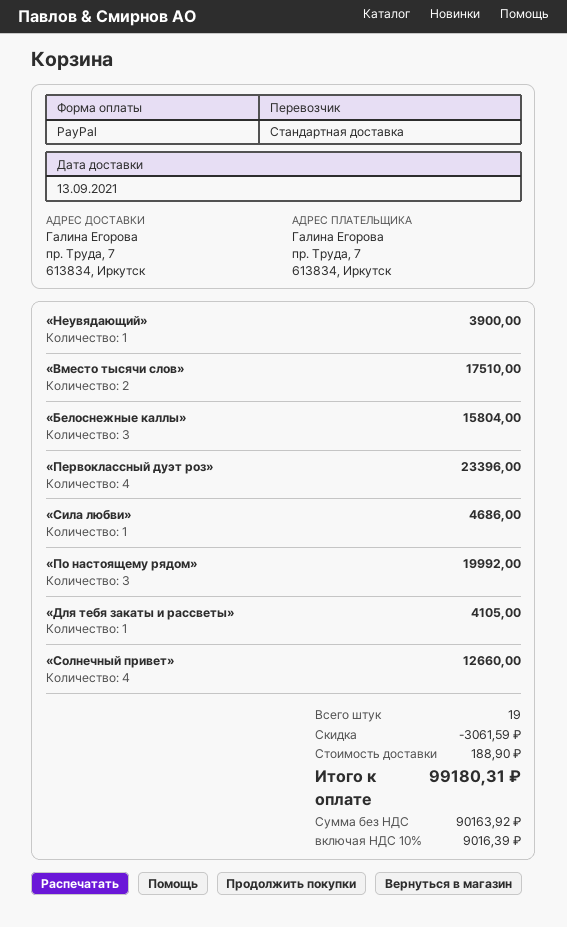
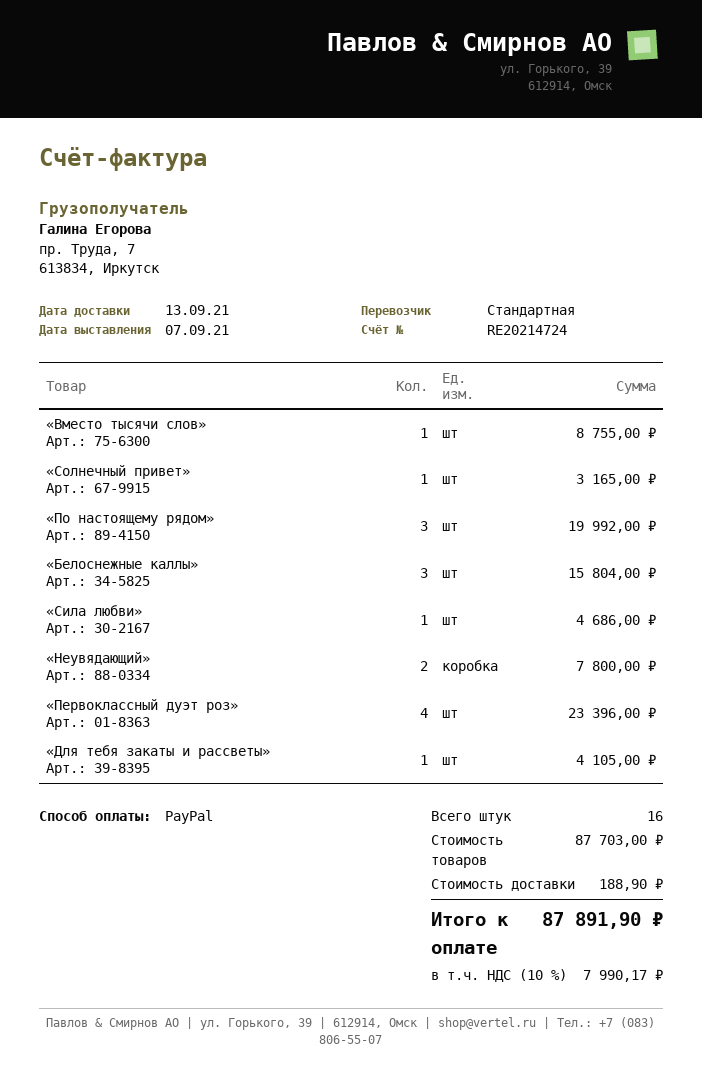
«Неувядающий»: 1 for 3900.00 -> 2 for 7800.00
«Вместо тысячи слов»: 2 for 17510.00 -> 1 for 8755.00
«Солнечный привет»: 4 for 12660.00 -> 1 for 3165.00
total quantity: 19 -> 16
discount: 3061.59 -> none
tax: 10% = 9016.39 -> 10% = 7990.17
total: 99180.31 -> 87891.90

